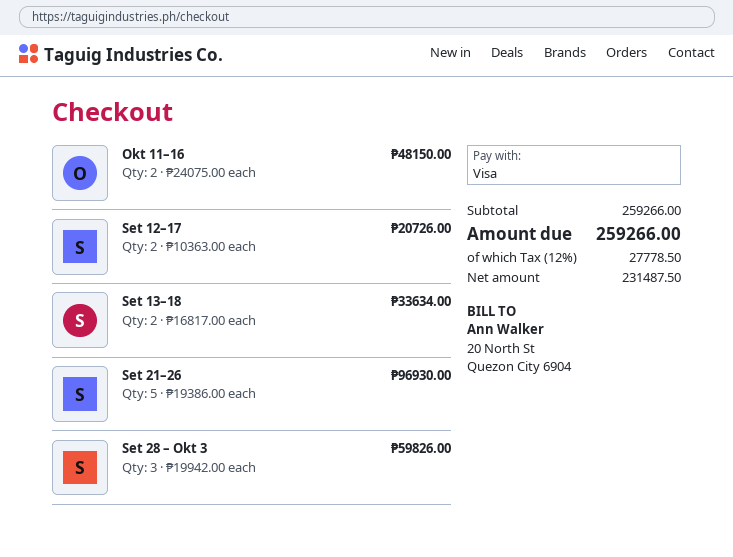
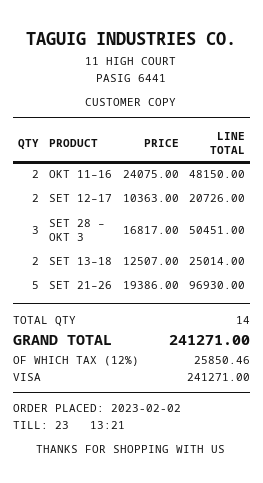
Set 13–18: 2 x 16817.00 = 33634.00 -> 2 x 12507.00 = 25014.00
Set 28 – Okt 3: 3 x 19942.00 = 59826.00 -> 3 x 16817.00 = 50451.00
tax: 12% = 27778.50 -> 12% = 25850.46
total: 259266.00 -> 241271.00

